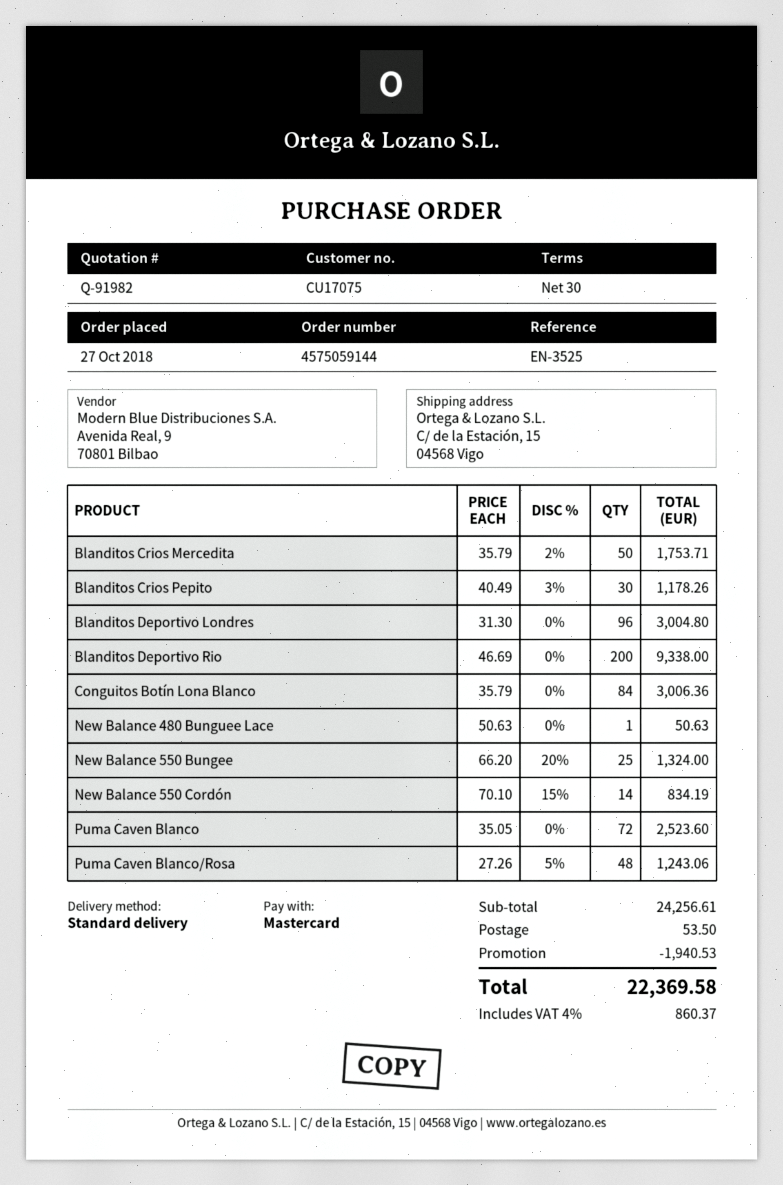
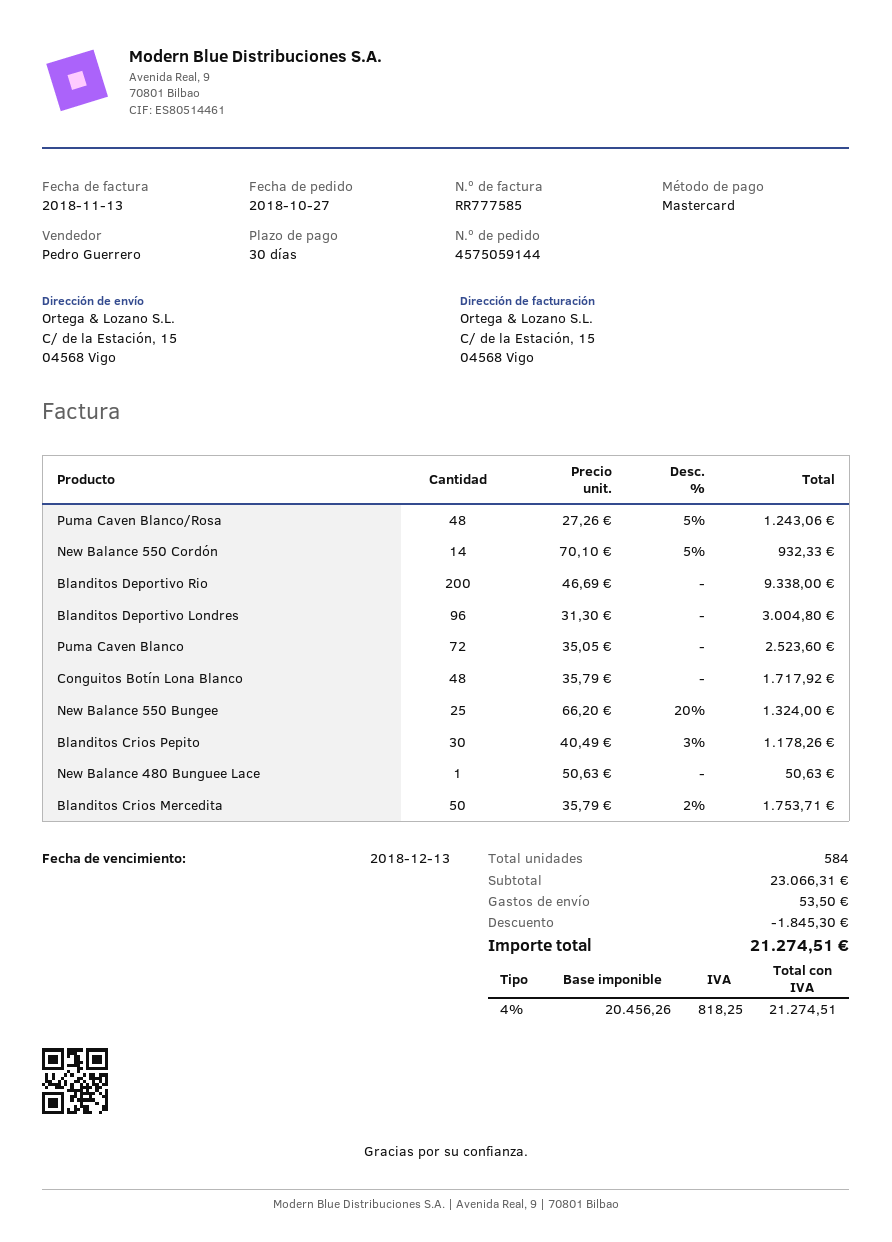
Conguitos Botín Lona Blanco: 84 x 35.79 = 3006.36 -> 48 x 35.79 = 1717.92
New Balance 550 Cordón: 14 x 70.10 - 15% = 834.19 -> 14 x 70.10 - 5% = 932.33
subtotal: 24256.61 -> 23066.31
discount: 1940.53 -> 1845.30
tax: 4% = 860.37 -> 4% = 818.25
total: 22369.58 -> 21274.51

